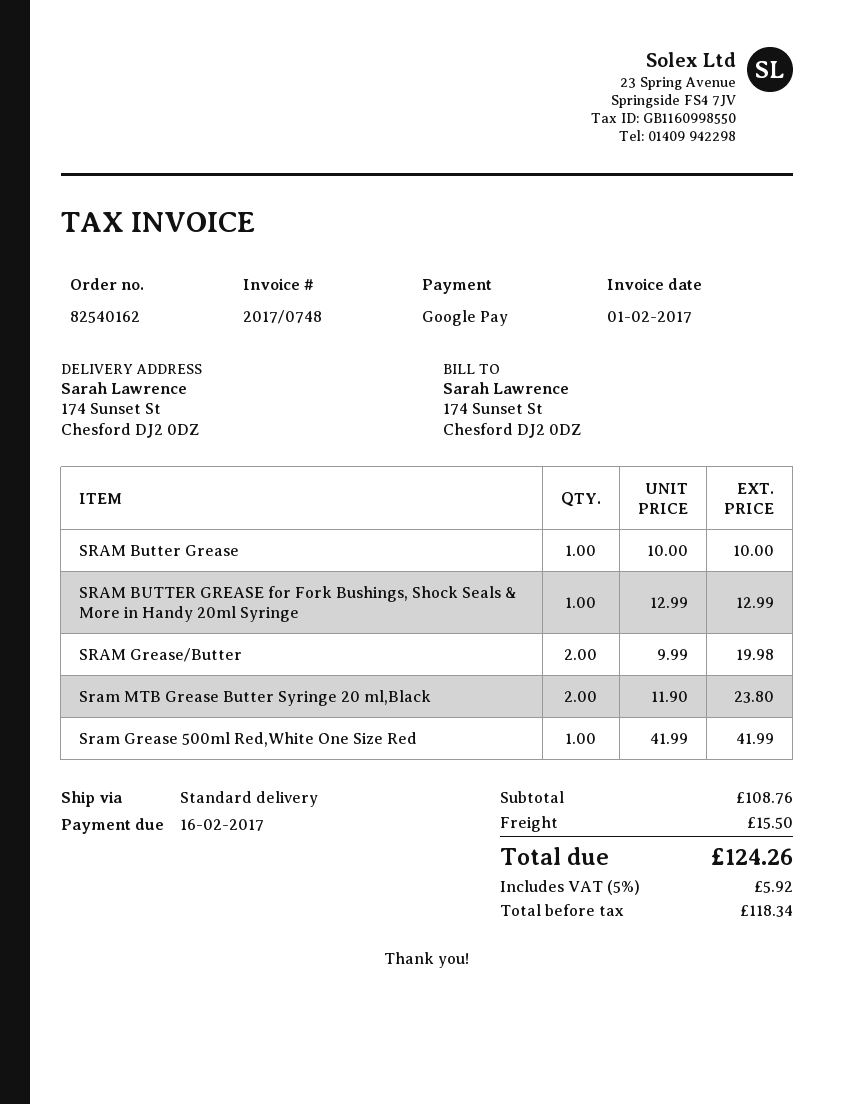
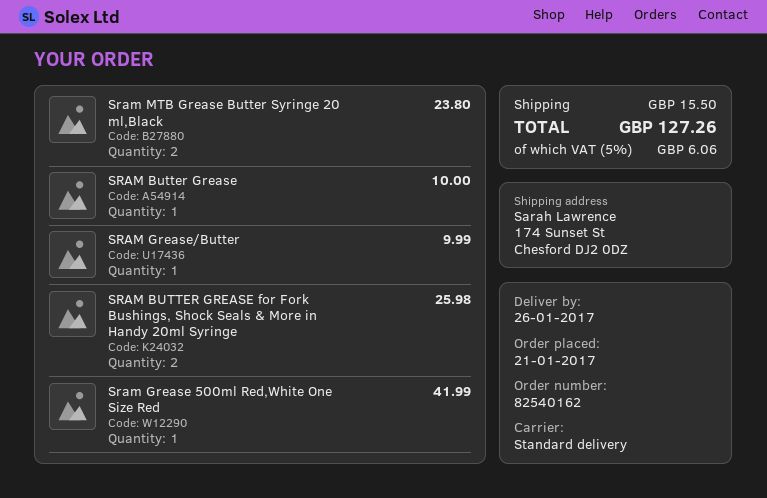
SRAM BUTTER GREASE for Fork Bushings, Shock Seals & More in Handy 20ml Syringe: 1 for 12.99 -> 2 for 25.98
SRAM Grease/Butter: 2 for 19.98 -> 1 for 9.99
tax: 5% = 5.92 -> 5% = 6.06
total: 124.26 -> 127.26

